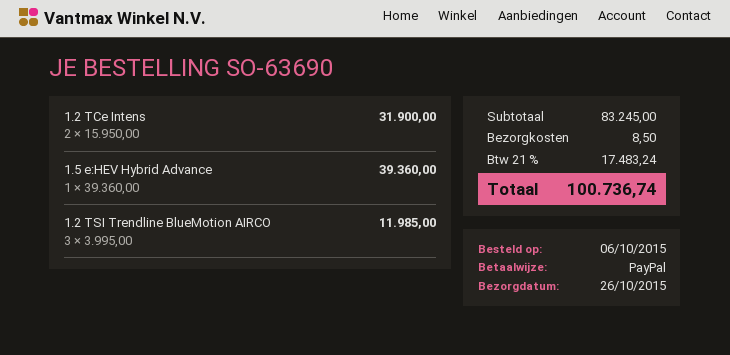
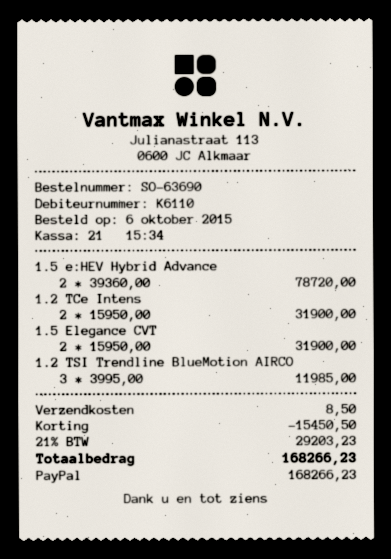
1.5 e:HEV Hybrid Advance: 1 x 39360.00 = 39360.00 -> 2 x 39360.00 = 78720.00
1.5 Elegance CVT: none -> 2 x 15950.00 = 31900.00
discount: none -> 15450.50
tax: 21% = 17483.24 -> 21% = 29203.23
total: 100736.74 -> 168266.23

